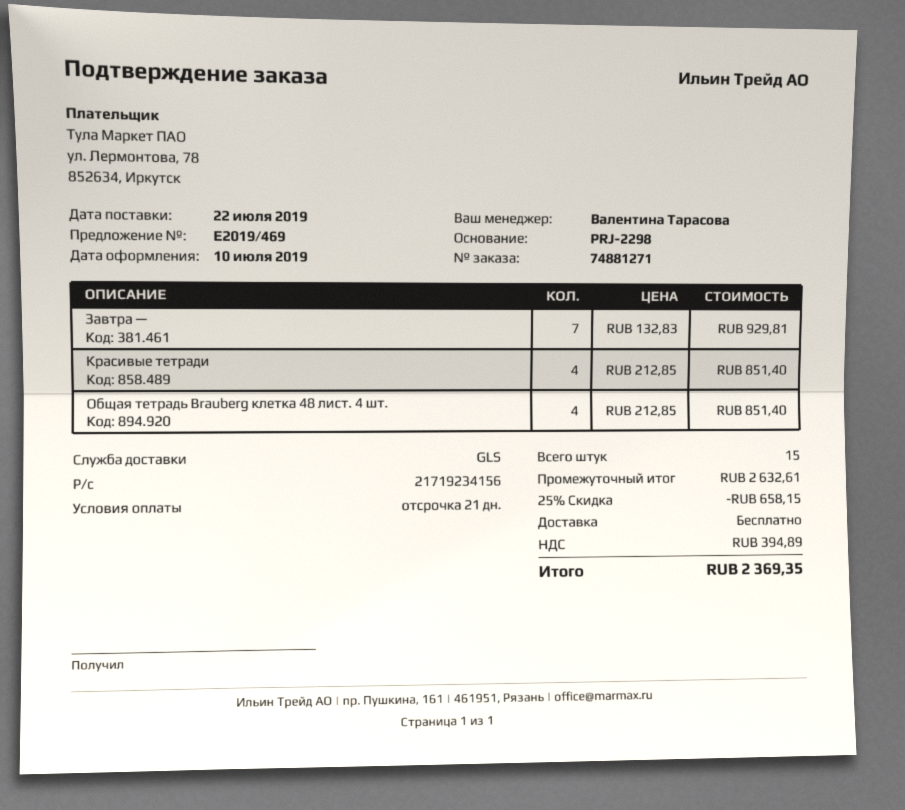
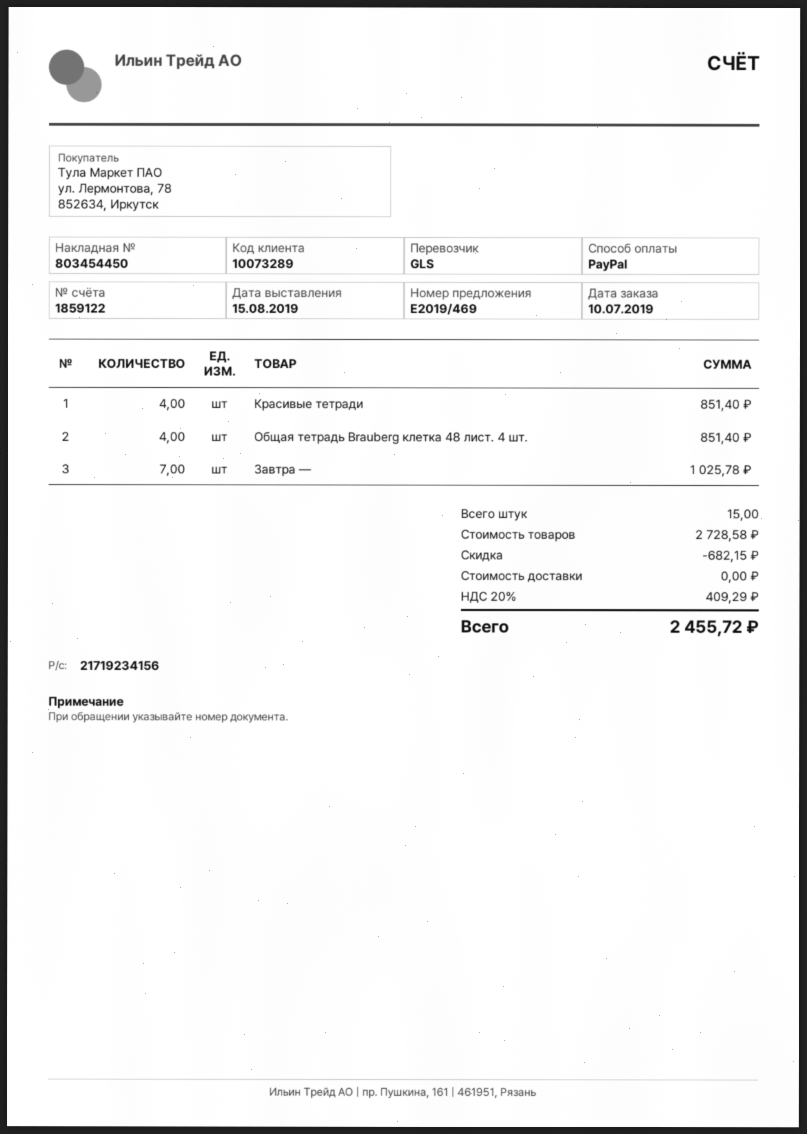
Завтра —: 7 for 929.81 -> 7 for 1025.78
subtotal: 2632.61 -> 2728.58
discount: 658.15 -> 682.15
tax: 394.89 -> 409.29
total: 2369.35 -> 2455.72

